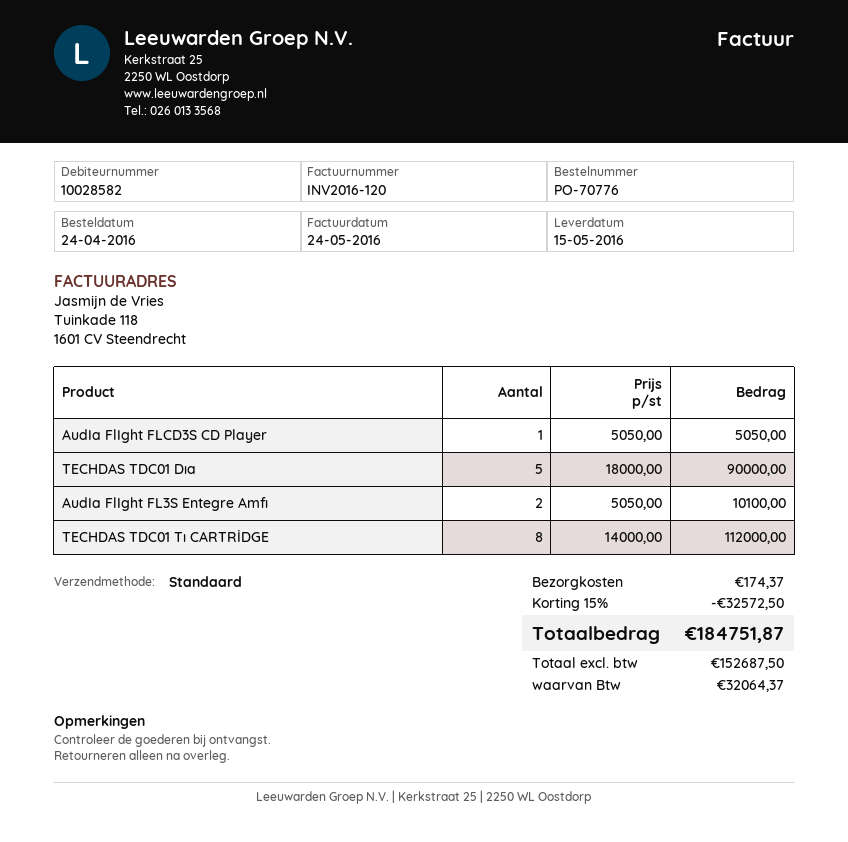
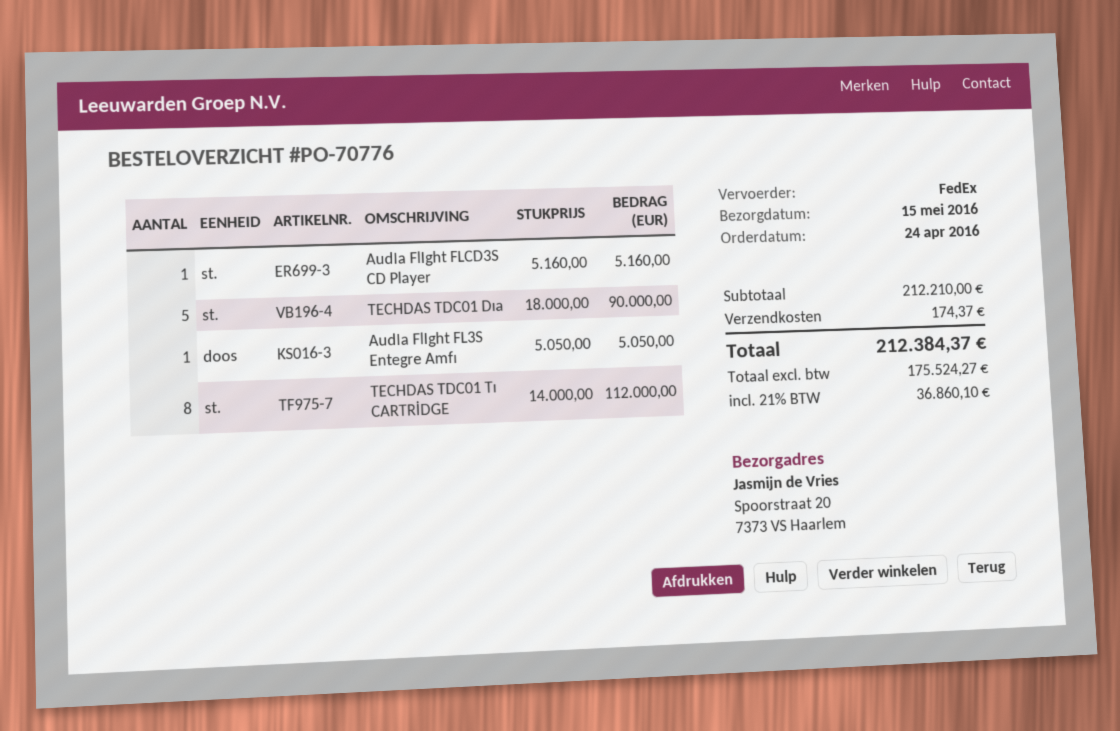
shipping method: standard -> FedEx
AudIa FlIght FLCD3S CD Player: 1 x 5050.00 = 5050.00 -> 1 x 5160.00 = 5160.00
AudIa FlIght FL3S Entegre Amfı: 2 x 5050.00 = 10100.00 -> 1 x 5050.00 = 5050.00
discount: 15% = 32572.50 -> none
net: 152687.50 -> 175524.27
tax: 32064.37 -> 36860.10
total: 184751.87 -> 212384.37

